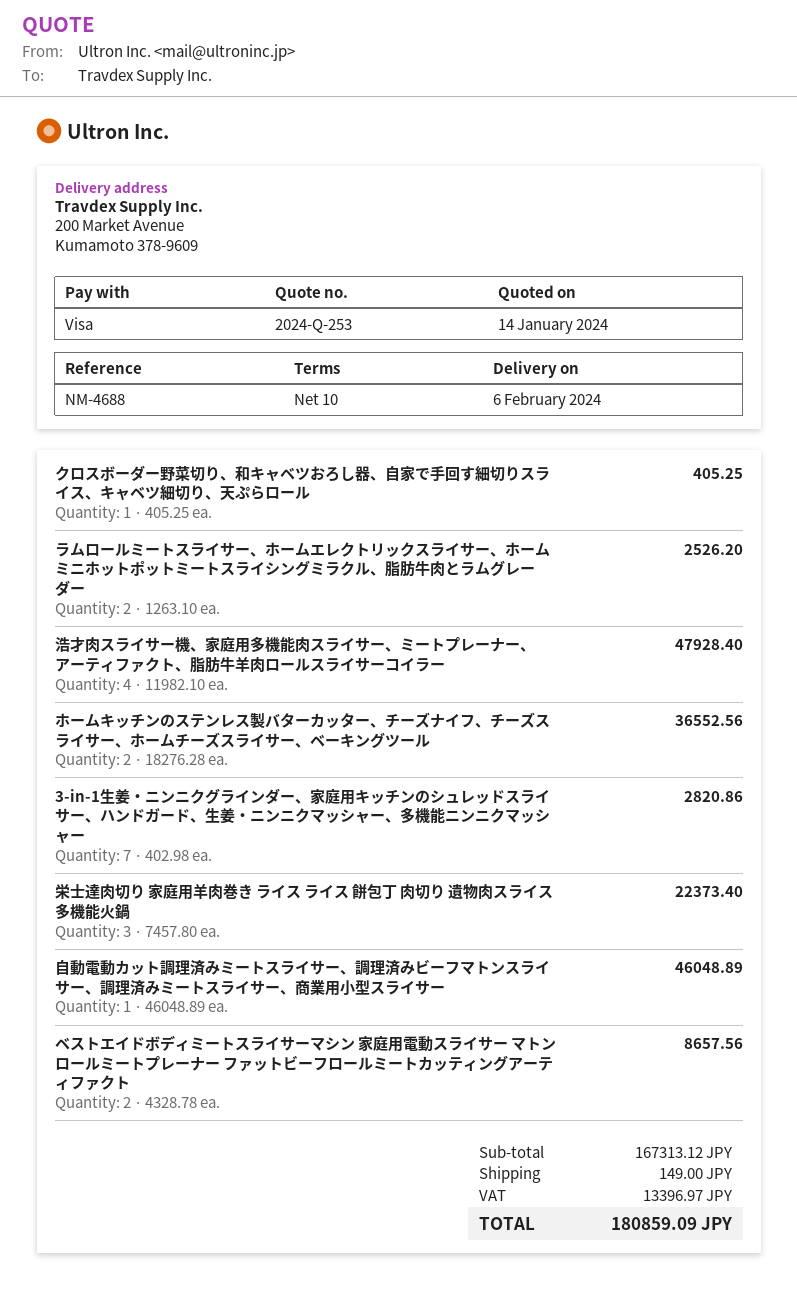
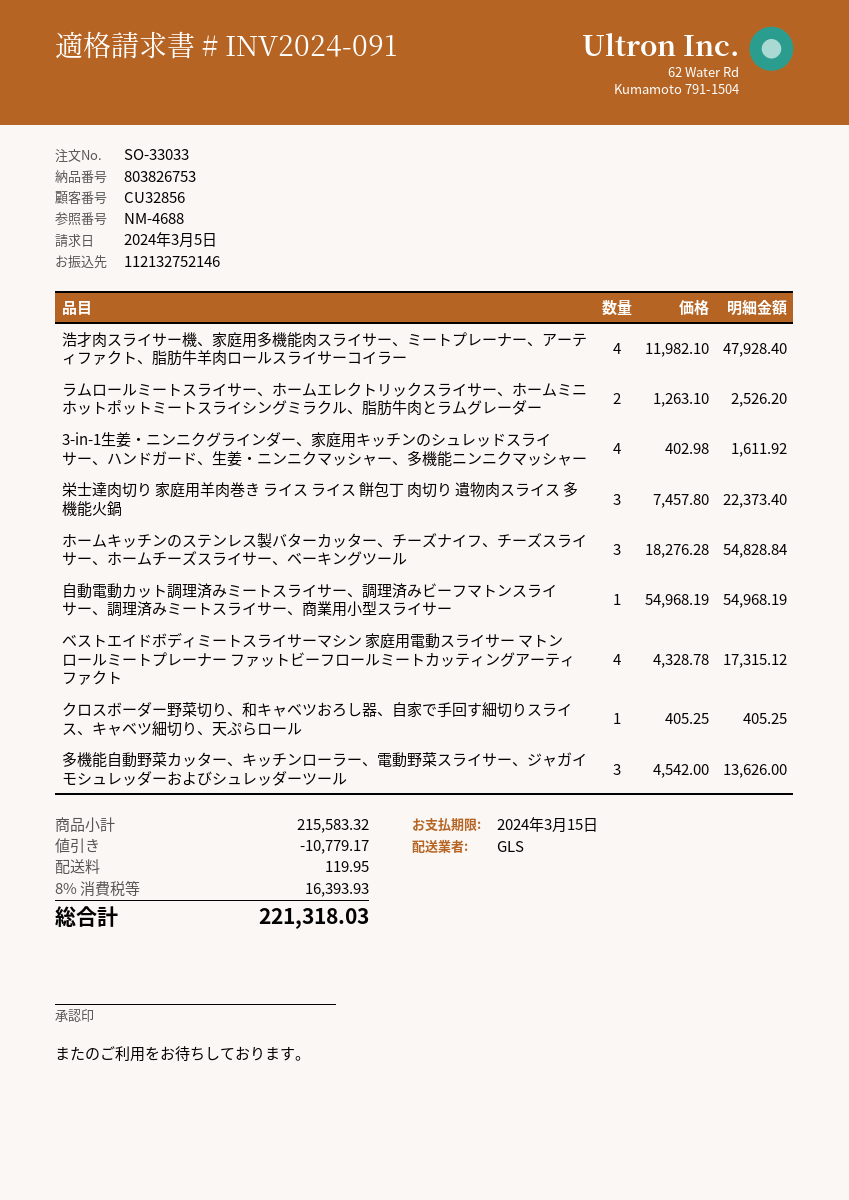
ホームキッチンのステンレス製バターカッター、チーズナイフ、チーズスライサー、ホームチーズスライサー、ベーキングツール: 2 x 18276.28 = 36552.56 -> 3 x 18276.28 = 54828.84
3-in-1生姜・ニンニクグラインダー、家庭用キッチンのシュレッドスライサー、ハンドガード、生姜・ニンニクマッシャー、多機能ニンニクマッシャー: 7 x 402.98 = 2820.86 -> 4 x 402.98 = 1611.92
自動電動カット調理済みミートスライサー、調理済みビーフマトンスライサー、調理済みミートスライサー、商業用小型スライサー: 1 x 46048.89 = 46048.89 -> 1 x 54968.19 = 54968.19
ベストエイドボディミートスライサーマシン 家庭用電動スライサー マトンロールミートプレーナー ファットビーフロールミートカッティングアーティファクト: 2 x 4328.78 = 8657.56 -> 4 x 4328.78 = 17315.12
多機能自動野菜カッター、キッチンローラー、電動野菜スライサー、ジャガイモシュレッダーおよびシュレッダーツール: none -> 3 x 4542.00 = 13626.00
subtotal: 167313.12 -> 215583.32
discount: none -> 10779.17
shipping: 149.00 -> 119.95
tax: 13396.97 -> 16393.93
total: 180859.09 -> 221318.03

